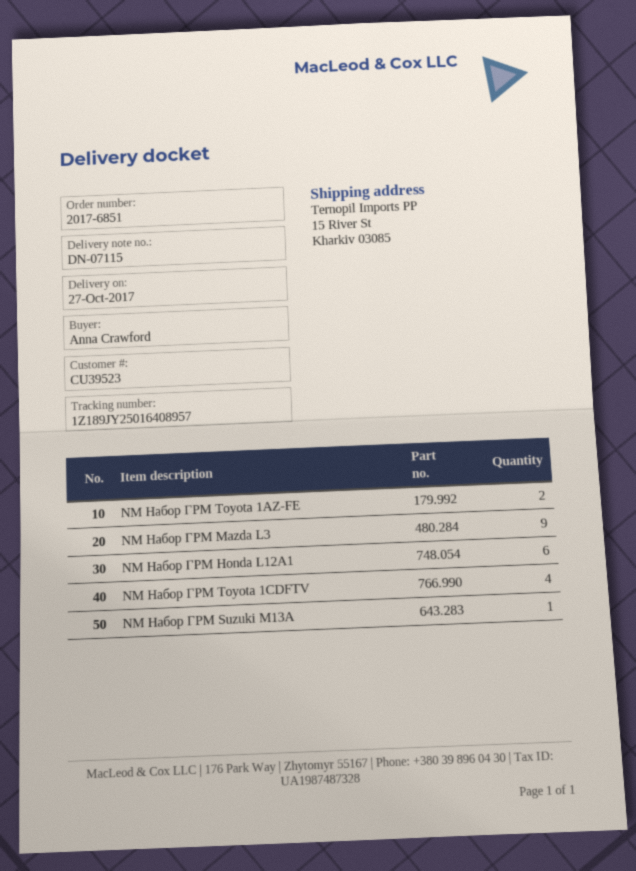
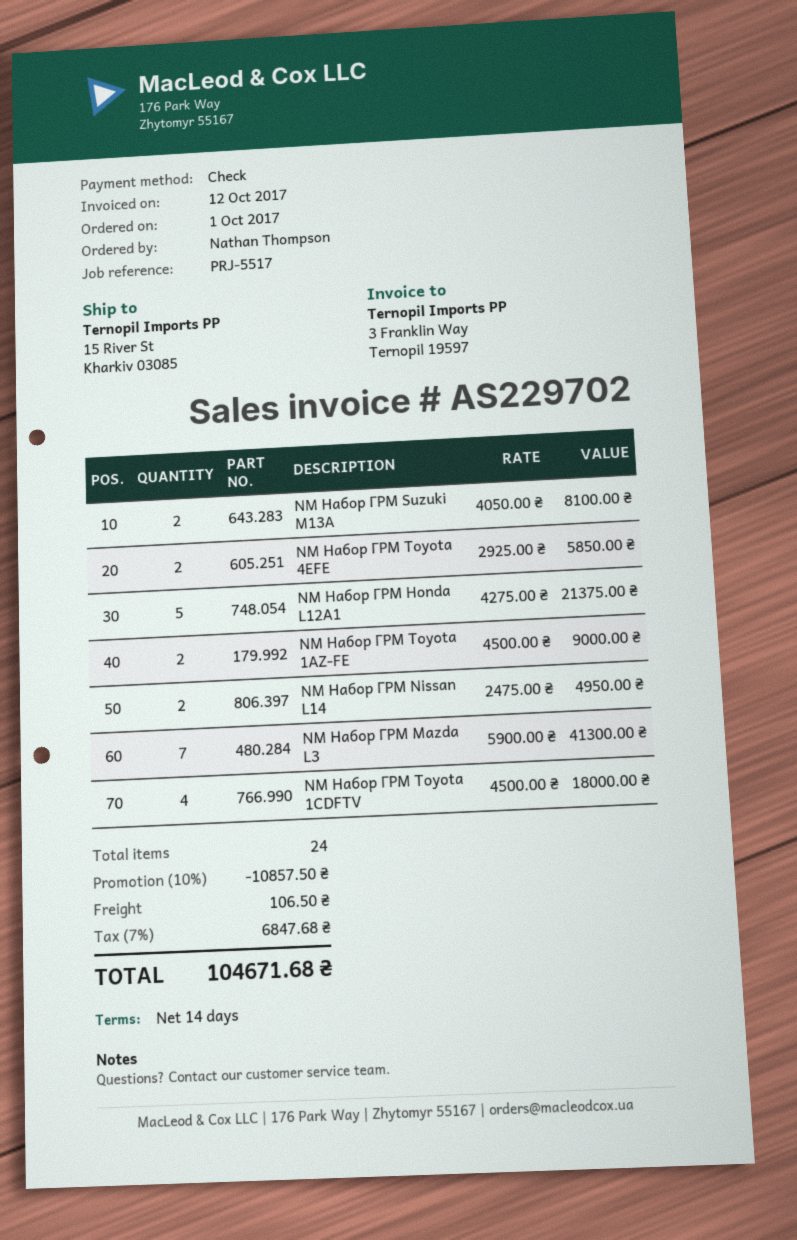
ordered by: Anna Crawford -> Nathan Thompson
NM Набор ГРМ Mazda L3: 9 -> 7
NM Набор ГРМ Honda L12A1: 6 -> 5
NM Набор ГРМ Suzuki M13A: 1 -> 2
NM Набор ГРМ Toyota 4EFE: none -> 2
NM Набор ГРМ Nissan L14: none -> 2

